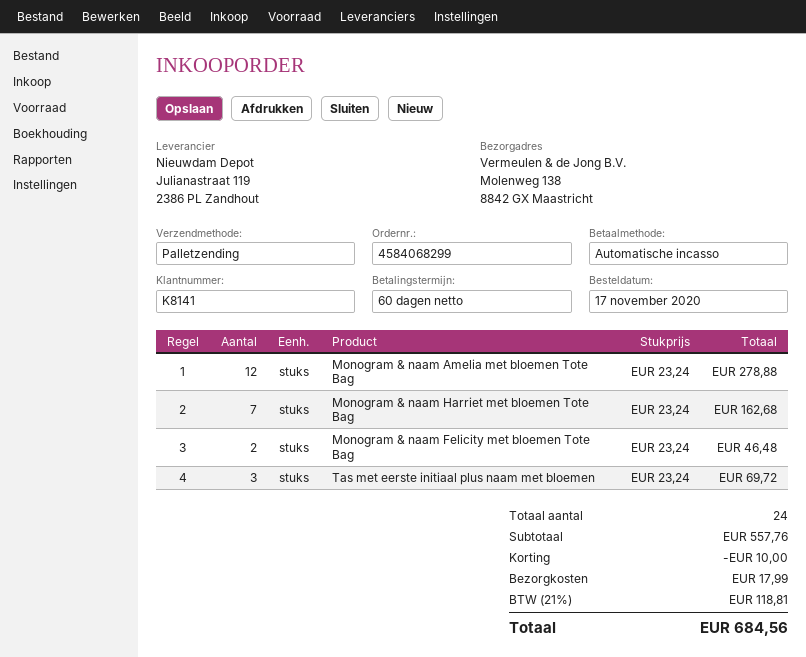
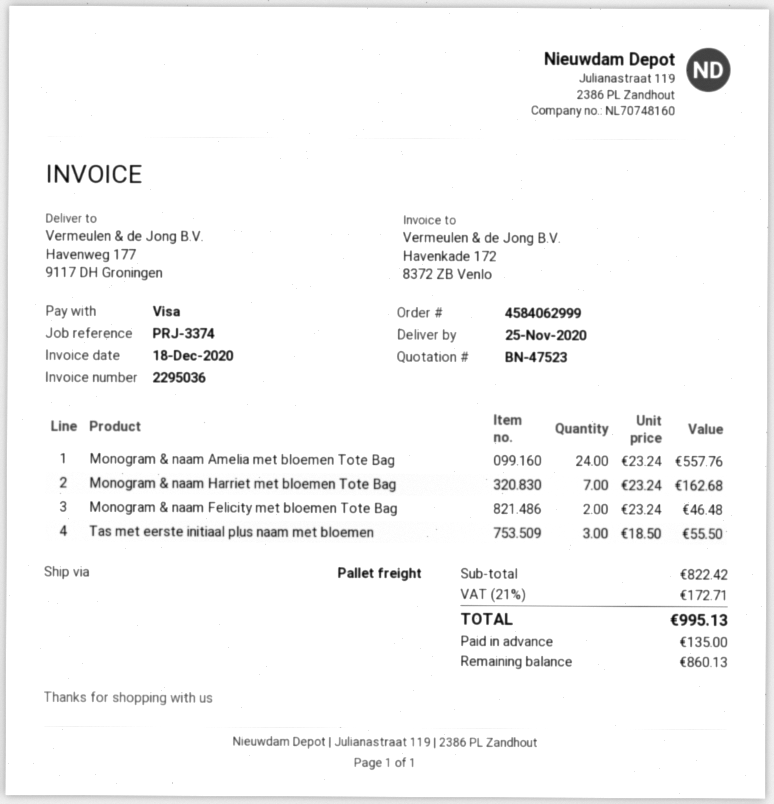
order number: 4584068299 -> 4584062999
payment method: direct debit -> Visa
ship to: Molenweg 138, 8842 GX Maastricht -> Havenweg 177, 9117 DH Groningen
Monogram & naam Amelia met bloemen Tote Bag: 12 x 23.24 = 278.88 -> 24 x 23.24 = 557.76
Tas met eerste initiaal plus naam met bloemen: 3 x 23.24 = 69.72 -> 3 x 18.50 = 55.50
subtotal: 557.76 -> 822.42
discount: 10.00 -> none
shipping: 17.99 -> none
tax: 21% = 118.81 -> 21% = 172.71
total: 684.56 -> 995.13

